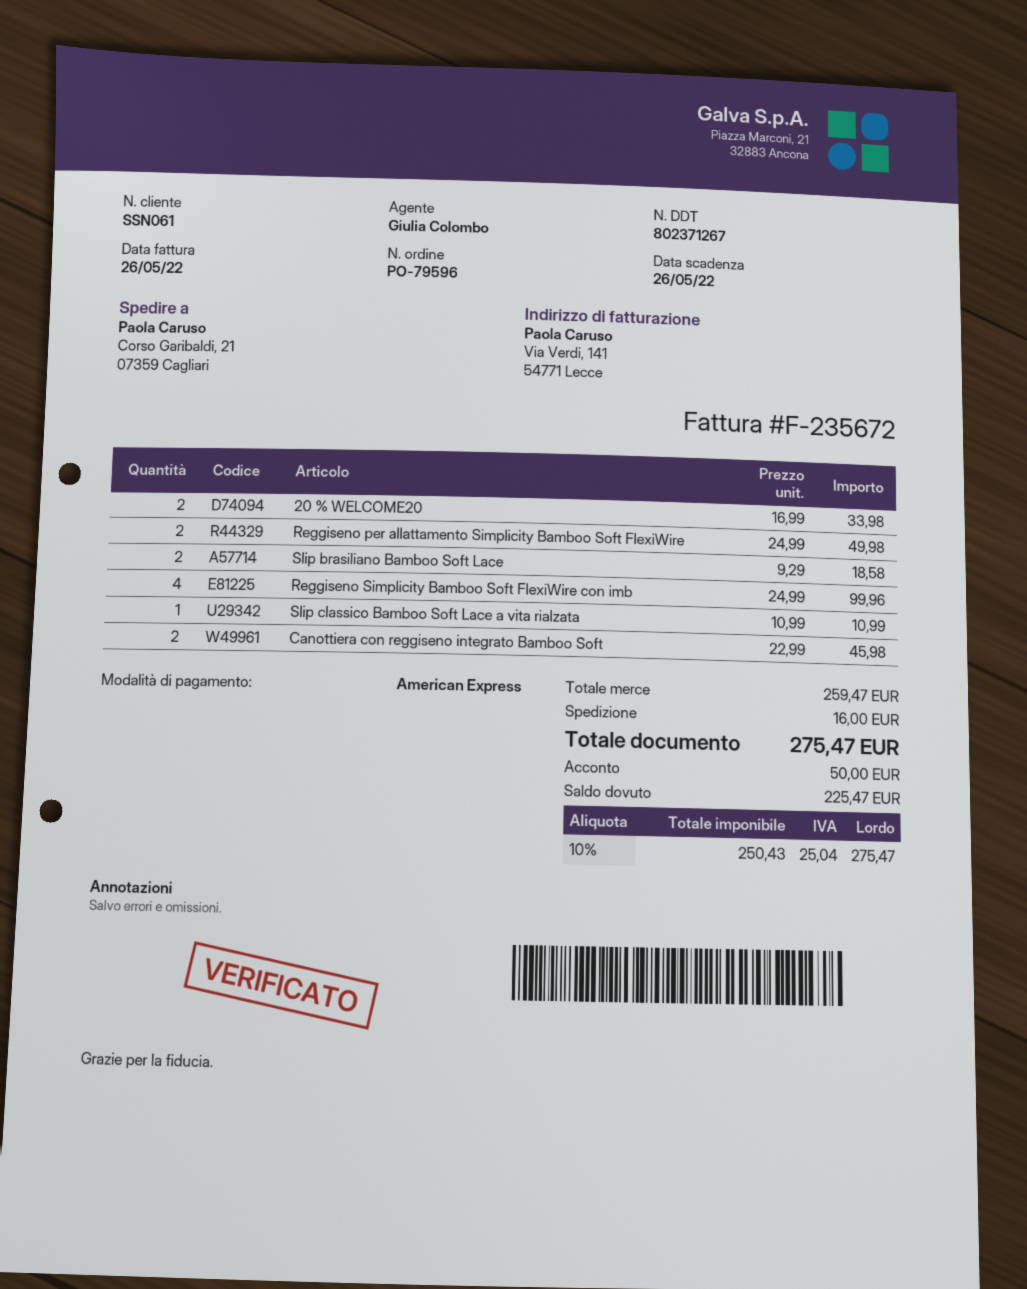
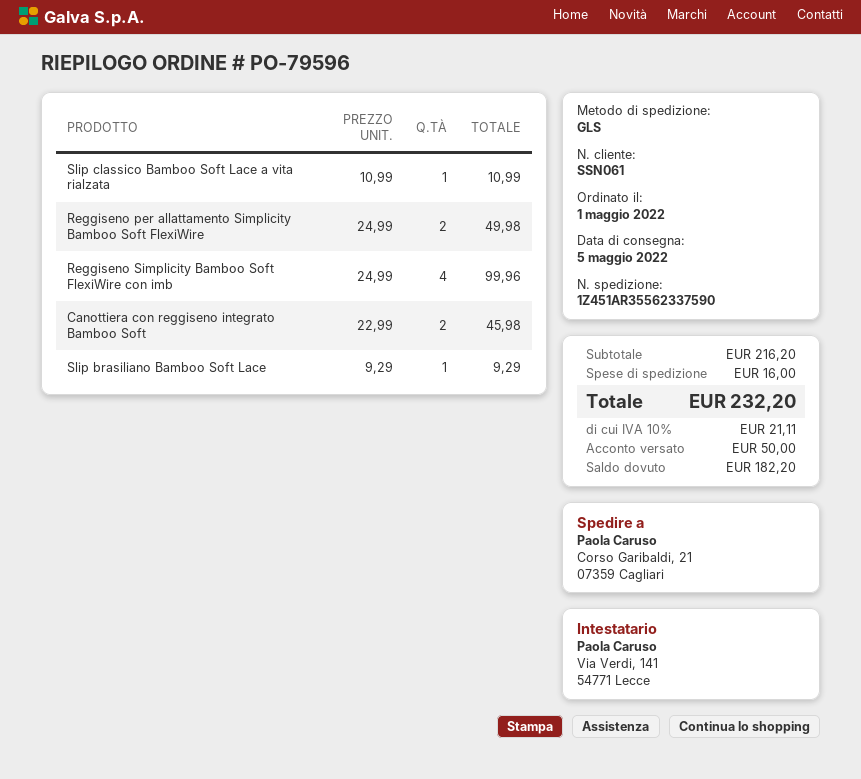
20 % WELCOME20: 2 x 16.99 = 33.98 -> none
Slip brasiliano Bamboo Soft Lace: 2 x 9.29 = 18.58 -> 1 x 9.29 = 9.29
subtotal: 259.47 -> 216.20
tax: 10% = 25.04 -> 10% = 21.11
total: 275.47 -> 232.20
balance: 225.47 -> 182.20

